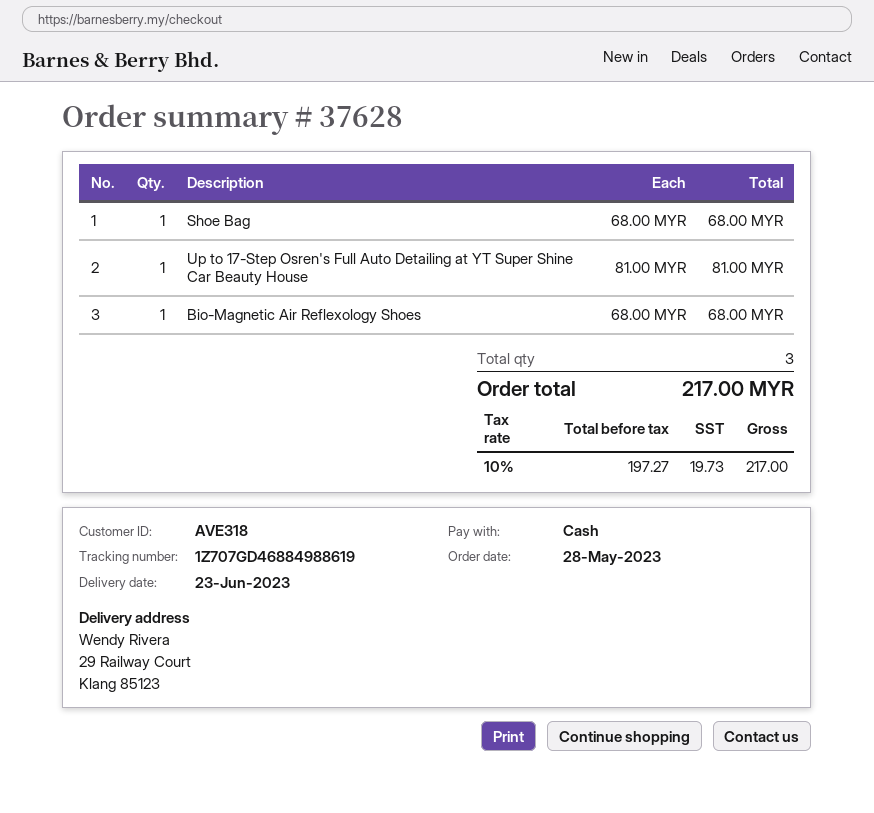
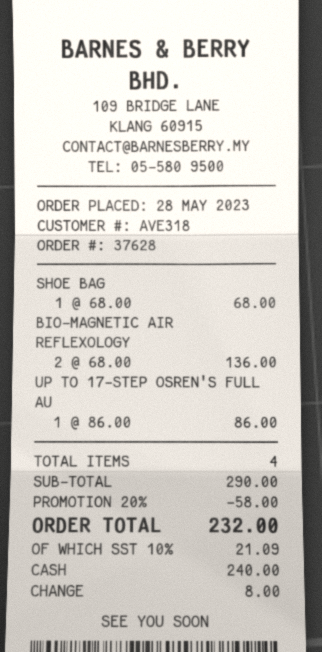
Up to 17-Step Osren's Full Auto Detailing at YT Super Shine Car Beauty House: 1 x 81.00 = 81.00 -> 1 x 86.00 = 86.00
Bio-Magnetic Air Reflexology Shoes: 1 x 68.00 = 68.00 -> 2 x 68.00 = 136.00
total quantity: 3 -> 4
discount: none -> 20% = 58.00
tax: 10% = 19.73 -> 10% = 21.09
total: 217.00 -> 232.00

